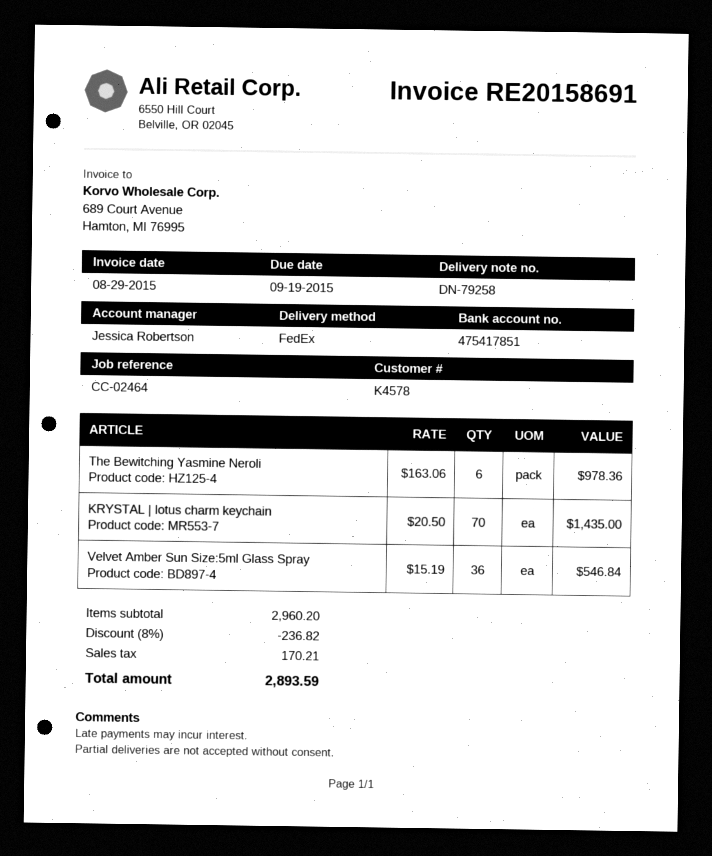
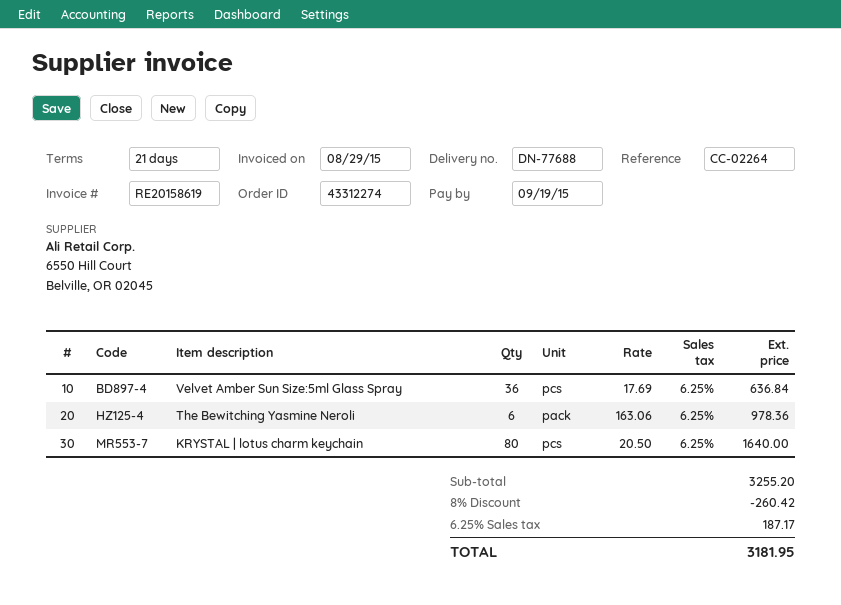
delivery note number: DN-79258 -> DN-77688
invoice number: RE20158691 -> RE20158619
reference: CC-02464 -> CC-02264
KRYSTAL | lotus charm keychain: 70 x 20.50 = 1435.00 -> 80 x 20.50 = 1640.00
Velvet Amber Sun Size:5ml Glass Spray: 36 x 15.19 = 546.84 -> 36 x 17.69 = 636.84
subtotal: 2960.20 -> 3255.20
discount: 8% = 236.82 -> 8% = 260.42
tax: 170.21 -> 187.17
total: 2893.59 -> 3181.95

